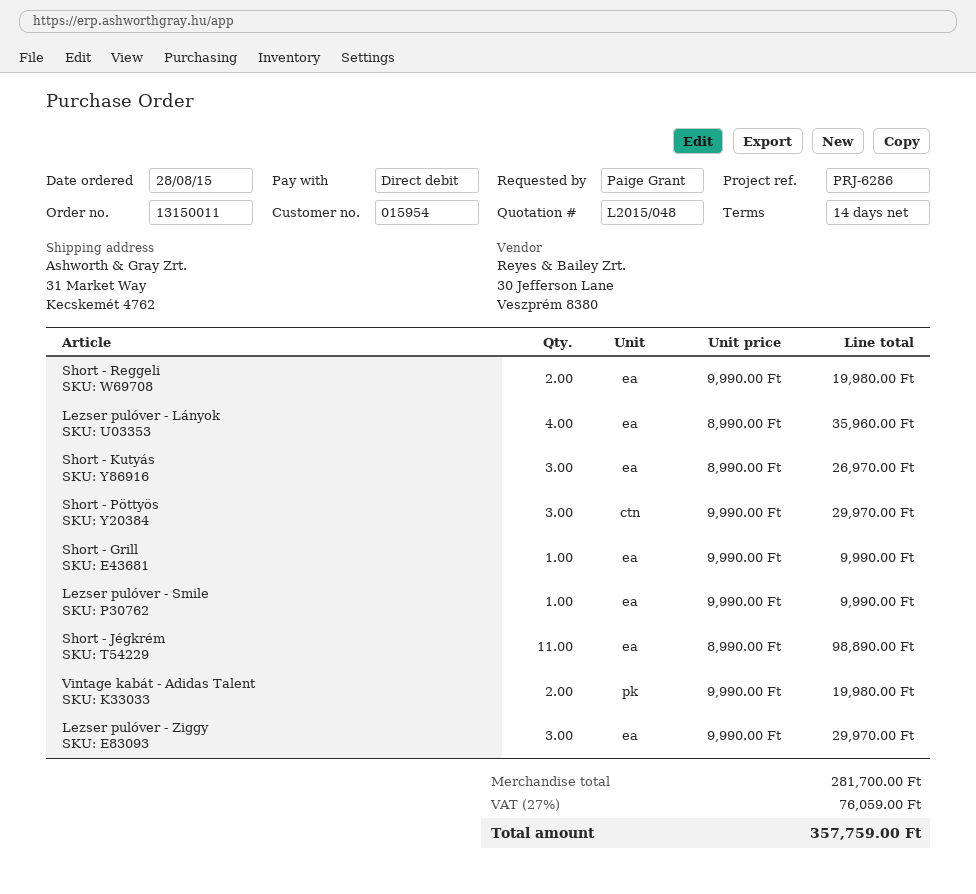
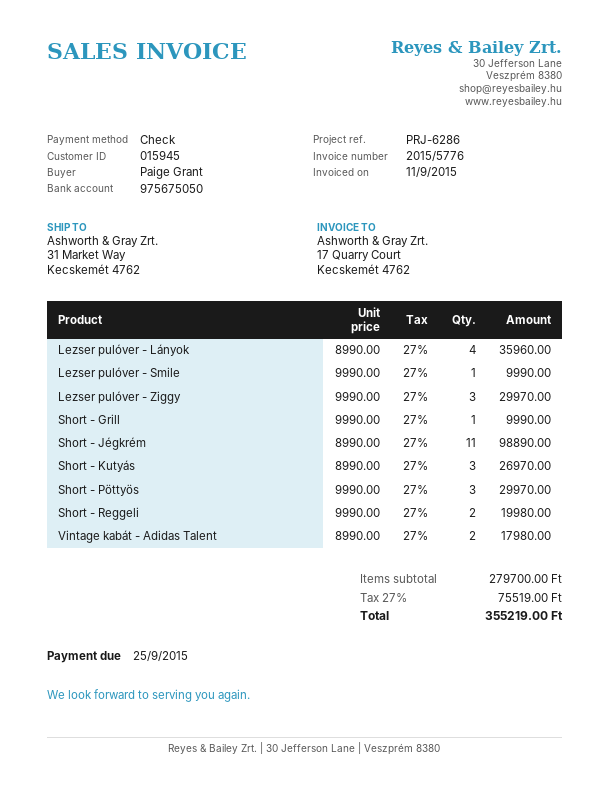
customer number: 015954 -> 015945
payment method: direct debit -> cheque
Vintage kabát - Adidas Talent: 2 x 9990.00 = 19980.00 -> 2 x 8990.00 = 17980.00
subtotal: 281700.00 -> 279700.00
tax: 27% = 76059.00 -> 27% = 75519.00
total: 357759.00 -> 355219.00

